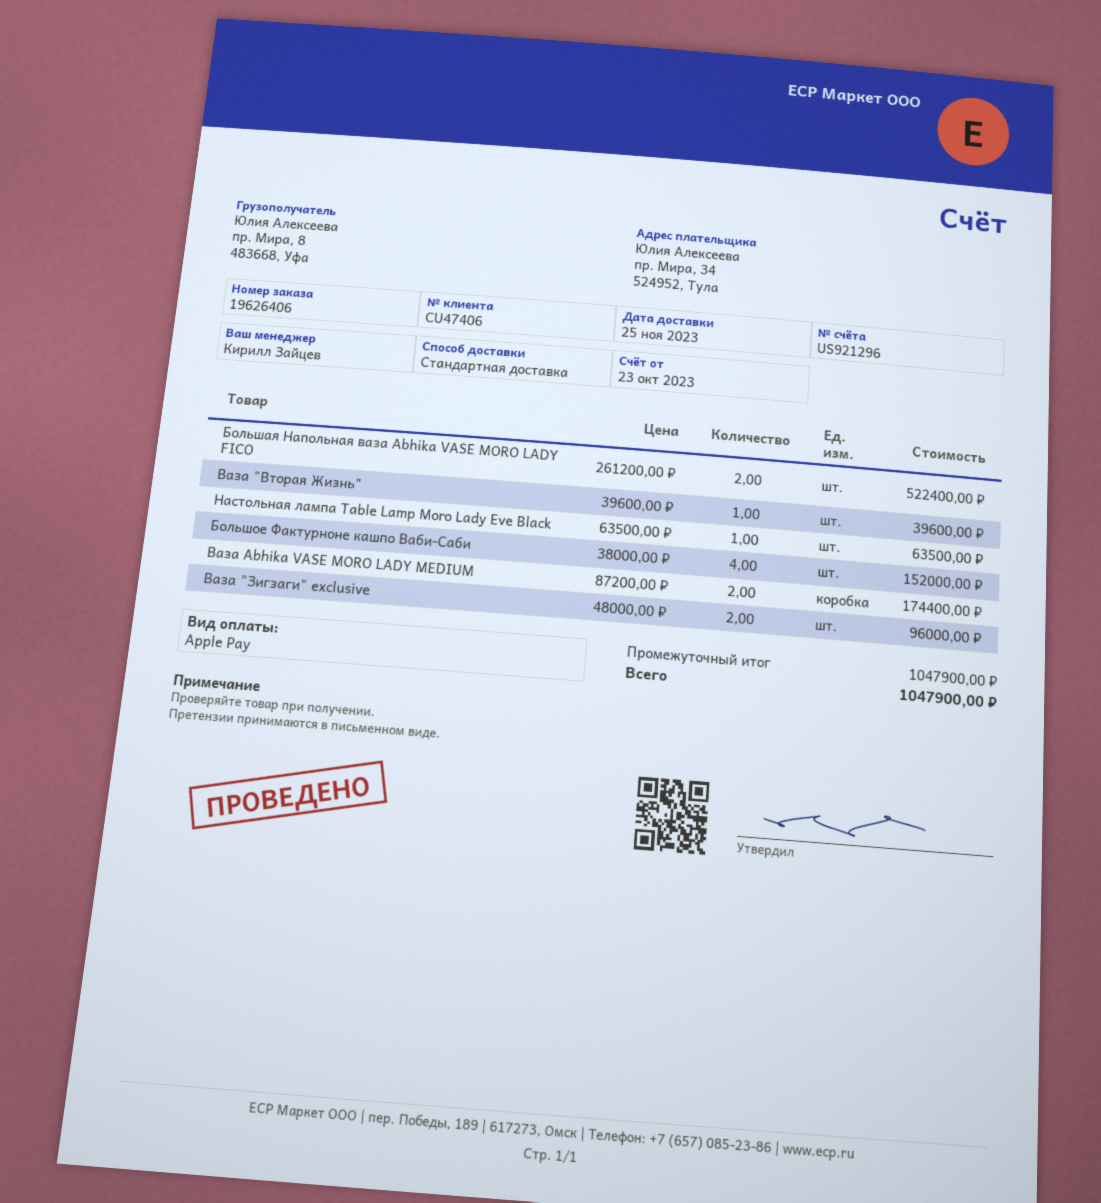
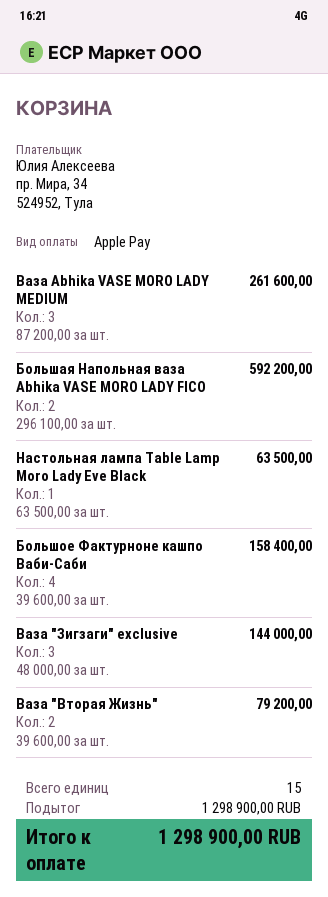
Большая Напольная ваза Abhika VASE MORO LADY FICO: 2 x 261200.00 = 522400.00 -> 2 x 296100.00 = 592200.00
Ваза "Вторая Жизнь": 1 x 39600.00 = 39600.00 -> 2 x 39600.00 = 79200.00
Большое Фактурноне кашпо Ваби-Саби: 4 x 38000.00 = 152000.00 -> 4 x 39600.00 = 158400.00
Ваза Abhika VASE MORO LADY MEDIUM: 2 x 87200.00 = 174400.00 -> 3 x 87200.00 = 261600.00
Ваза "Зигзаги" exclusive: 2 x 48000.00 = 96000.00 -> 3 x 48000.00 = 144000.00
subtotal: 1047900.00 -> 1298900.00
total: 1047900.00 -> 1298900.00

